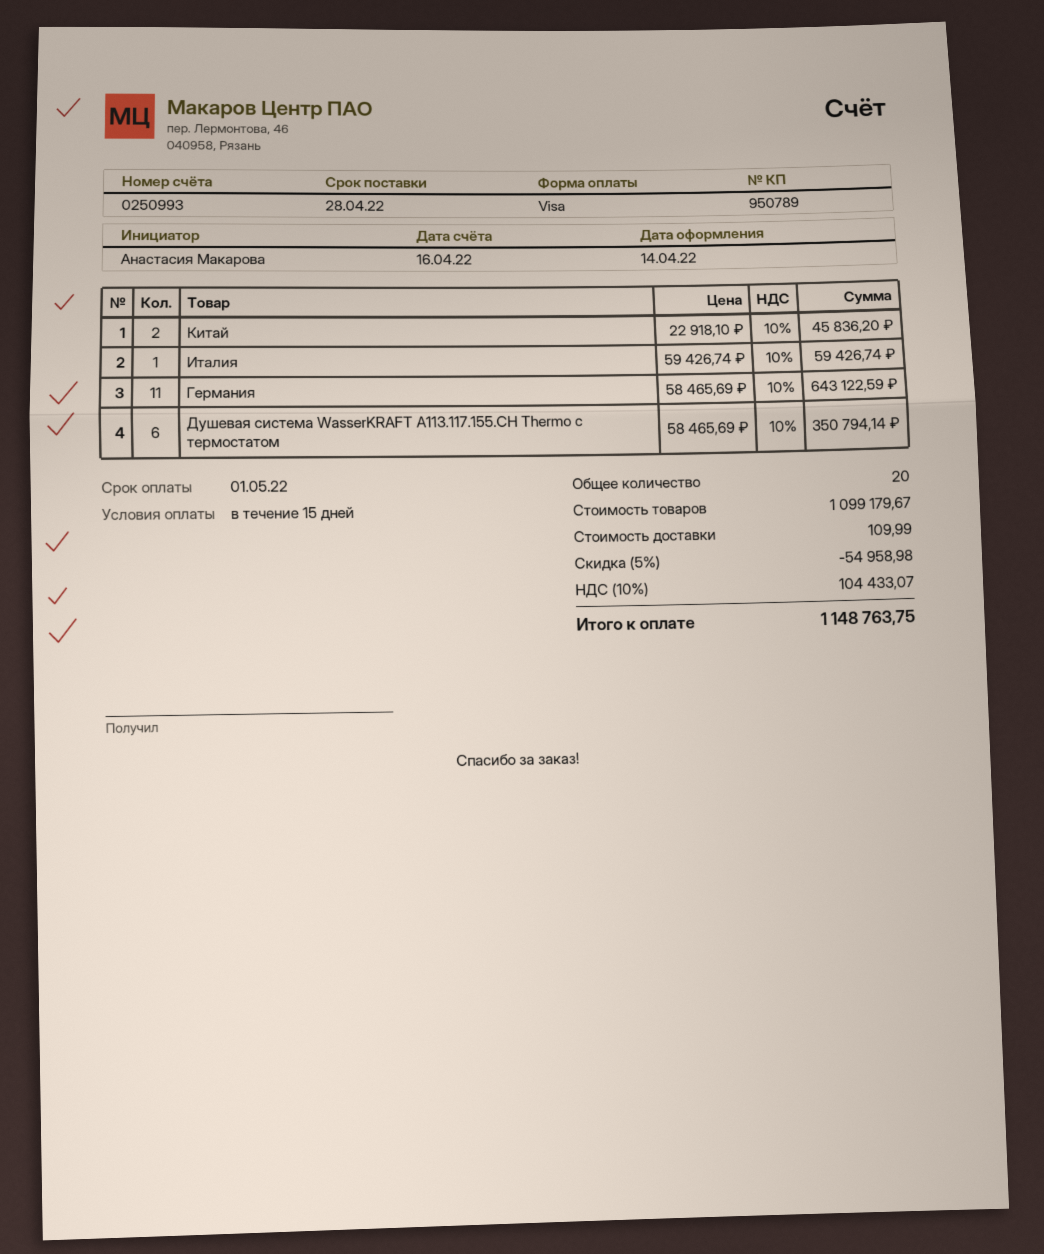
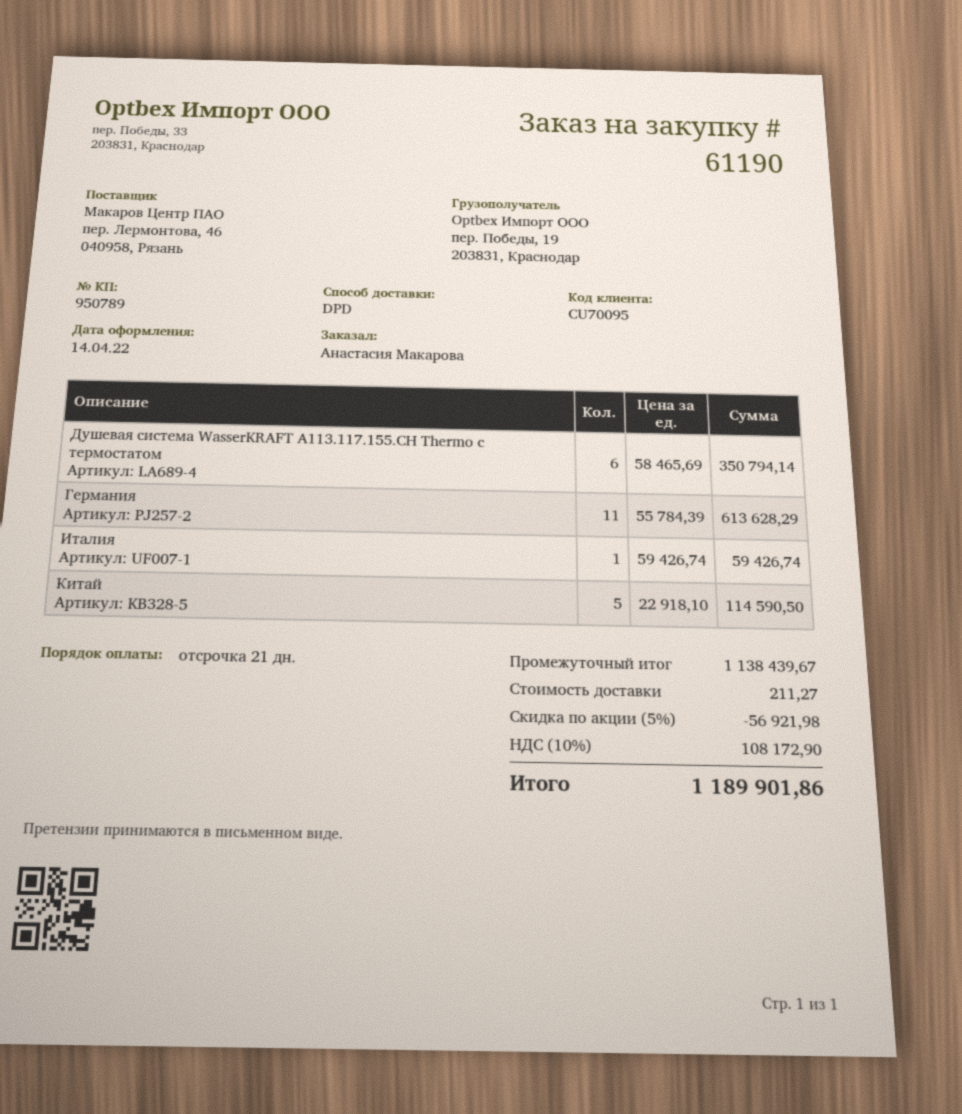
payment terms: 15 days -> 21 days
Китай: 2 x 22918.10 = 45836.20 -> 5 x 22918.10 = 114590.50
Германия: 11 x 58465.69 = 643122.59 -> 11 x 55784.39 = 613628.29
subtotal: 1099179.67 -> 1138439.67
discount: 5% = 54958.98 -> 5% = 56921.98
shipping: 109.99 -> 211.27
tax: 10% = 104433.07 -> 10% = 108172.90
total: 1148763.75 -> 1189901.86

